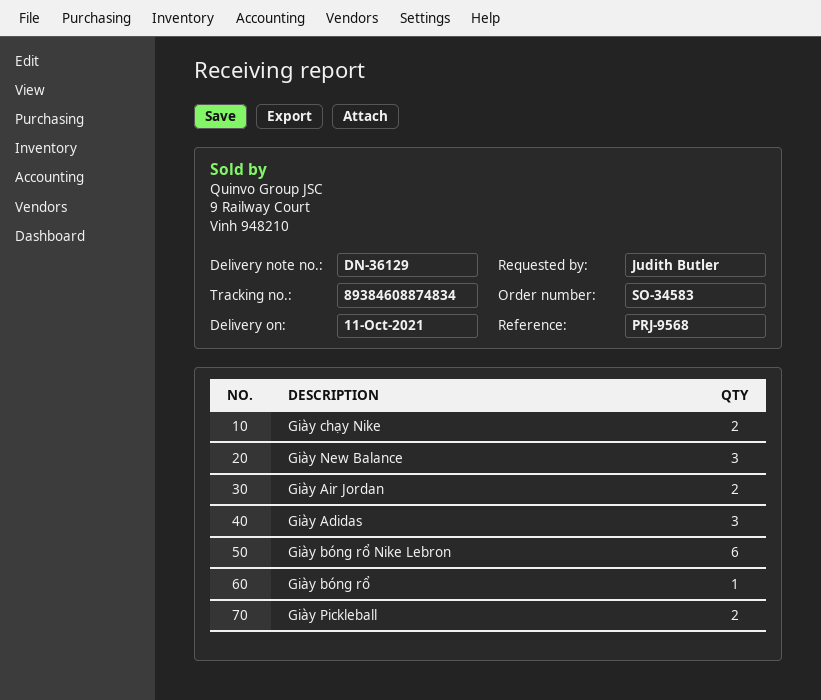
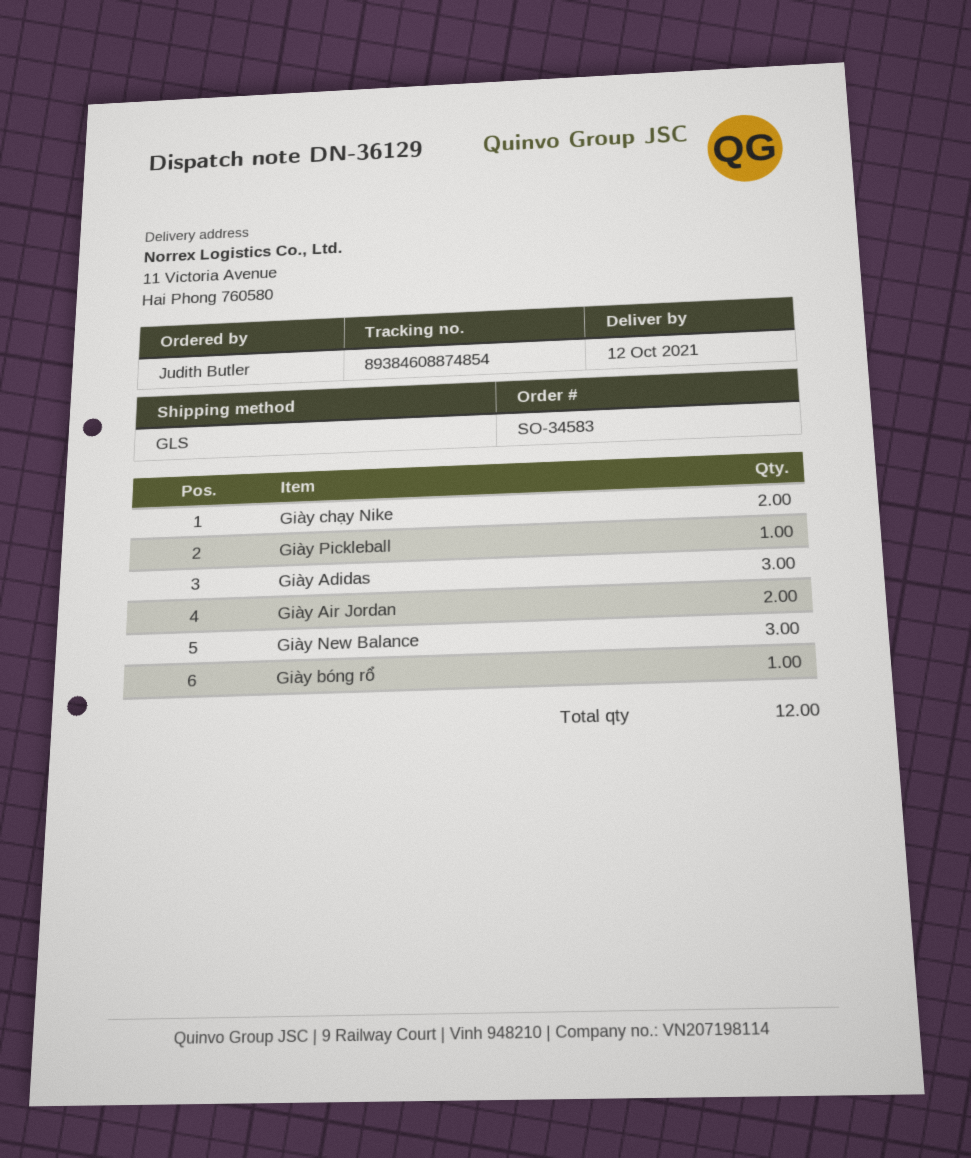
delivery date: 2021-10-11 -> 2021-10-12
tracking number: 89384608874834 -> 89384608874854
Giày bóng rổ Nike Lebron: 6 -> none
Giày Pickleball: 2 -> 1

